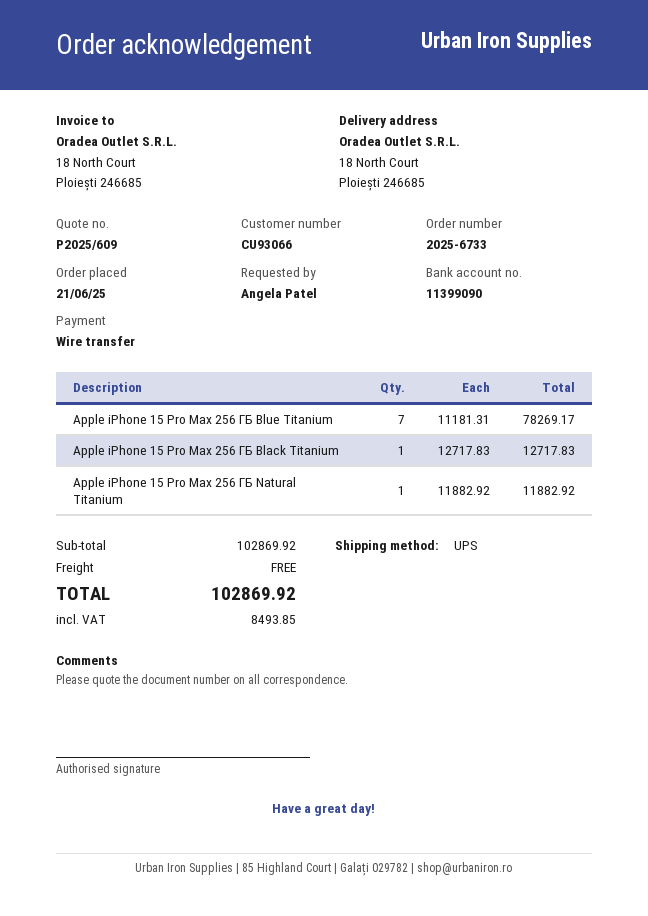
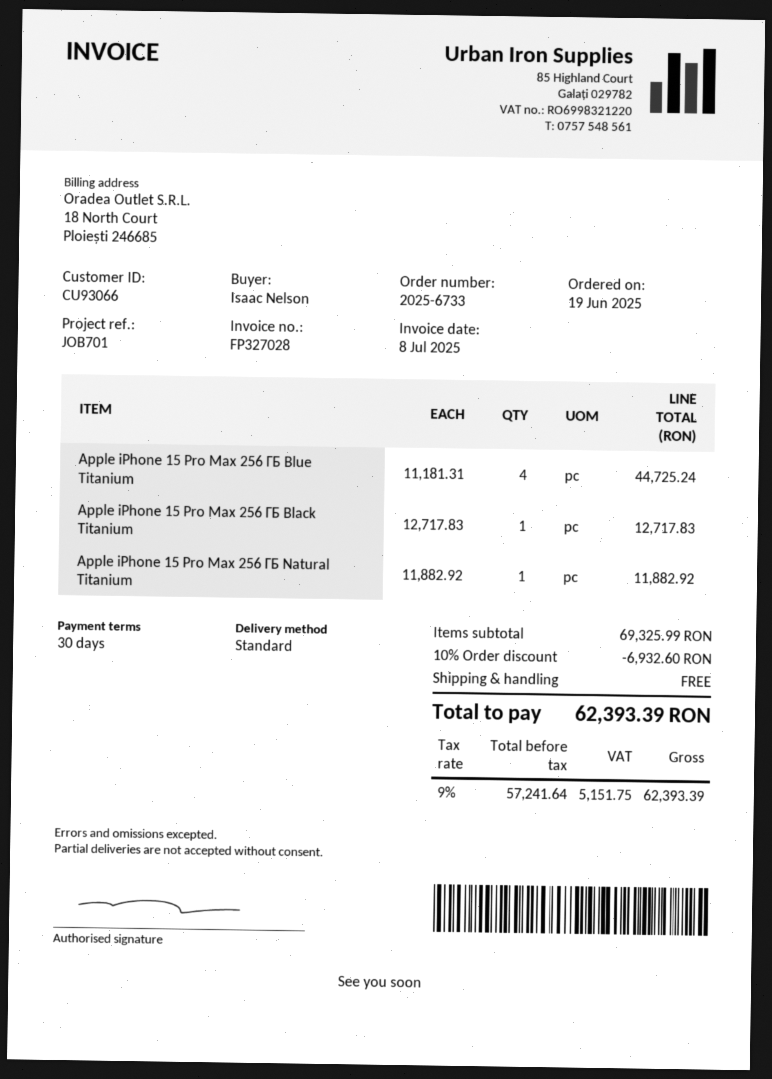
order date: 2025-06-21 -> 2025-06-19
ordered by: Angela Patel -> Isaac Nelson
shipping method: UPS -> standard
Apple iPhone 15 Pro Max 256 ГБ Blue Titanium: 7 x 11181.31 = 78269.17 -> 4 x 11181.31 = 44725.24
subtotal: 102869.92 -> 69325.99
discount: none -> 10% = 6932.60
tax: 8493.85 -> 5151.75
total: 102869.92 -> 62393.39

